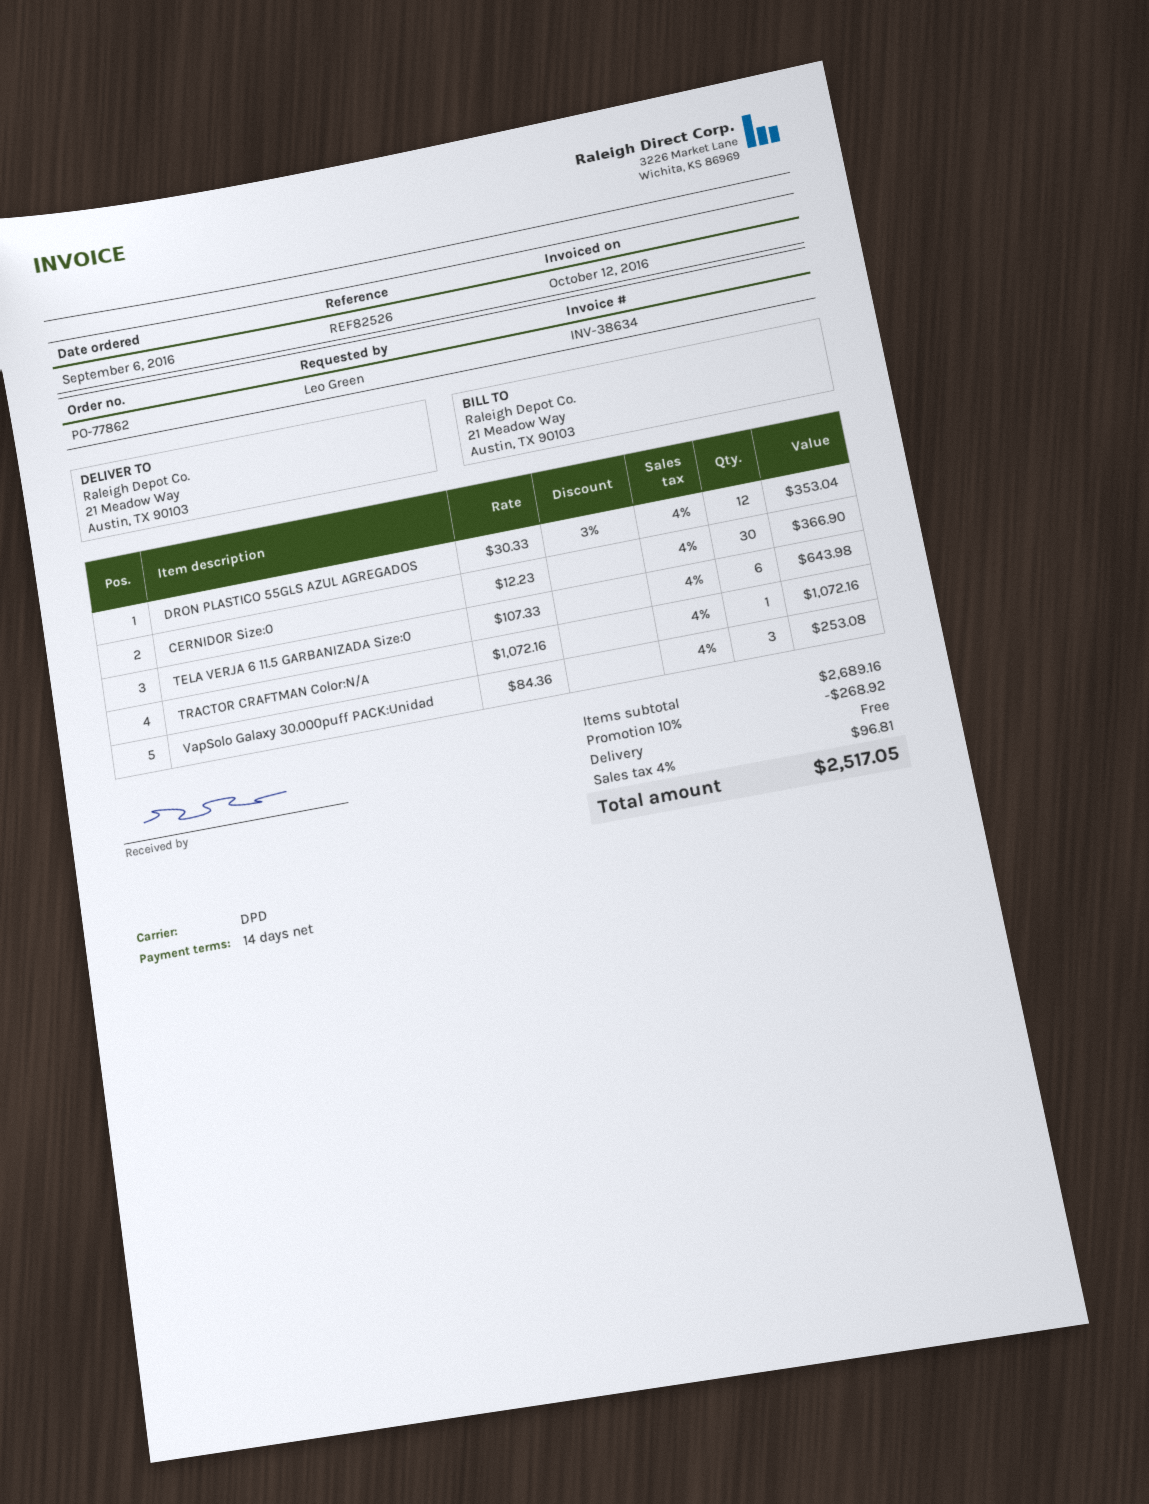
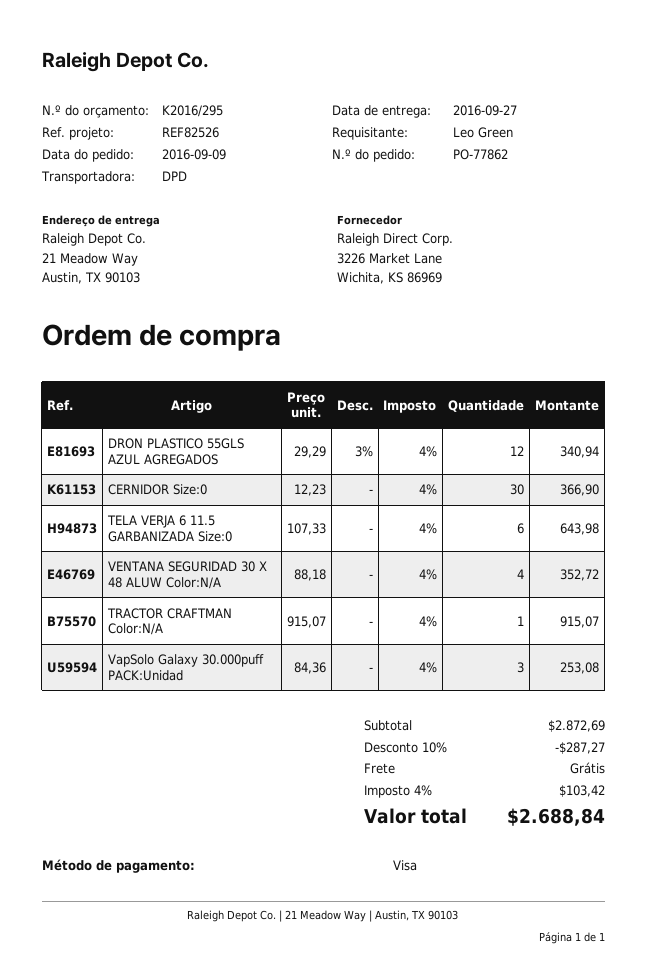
order date: 2016-09-06 -> 2016-09-09
DRON PLASTICO 55GLS AZUL AGREGADOS: 12 x 30.33 - 3% = 353.04 -> 12 x 29.29 - 3% = 340.94
TRACTOR CRAFTMAN Color:N/A: 1 x 1072.16 = 1072.16 -> 1 x 915.07 = 915.07
VENTANA SEGURIDAD 30 X 48 ALUW Color:N/A: none -> 4 x 88.18 = 352.72
subtotal: 2689.16 -> 2872.69
discount: 10% = 268.92 -> 10% = 287.27
tax: 4% = 96.81 -> 4% = 103.42
total: 2517.05 -> 2688.84

